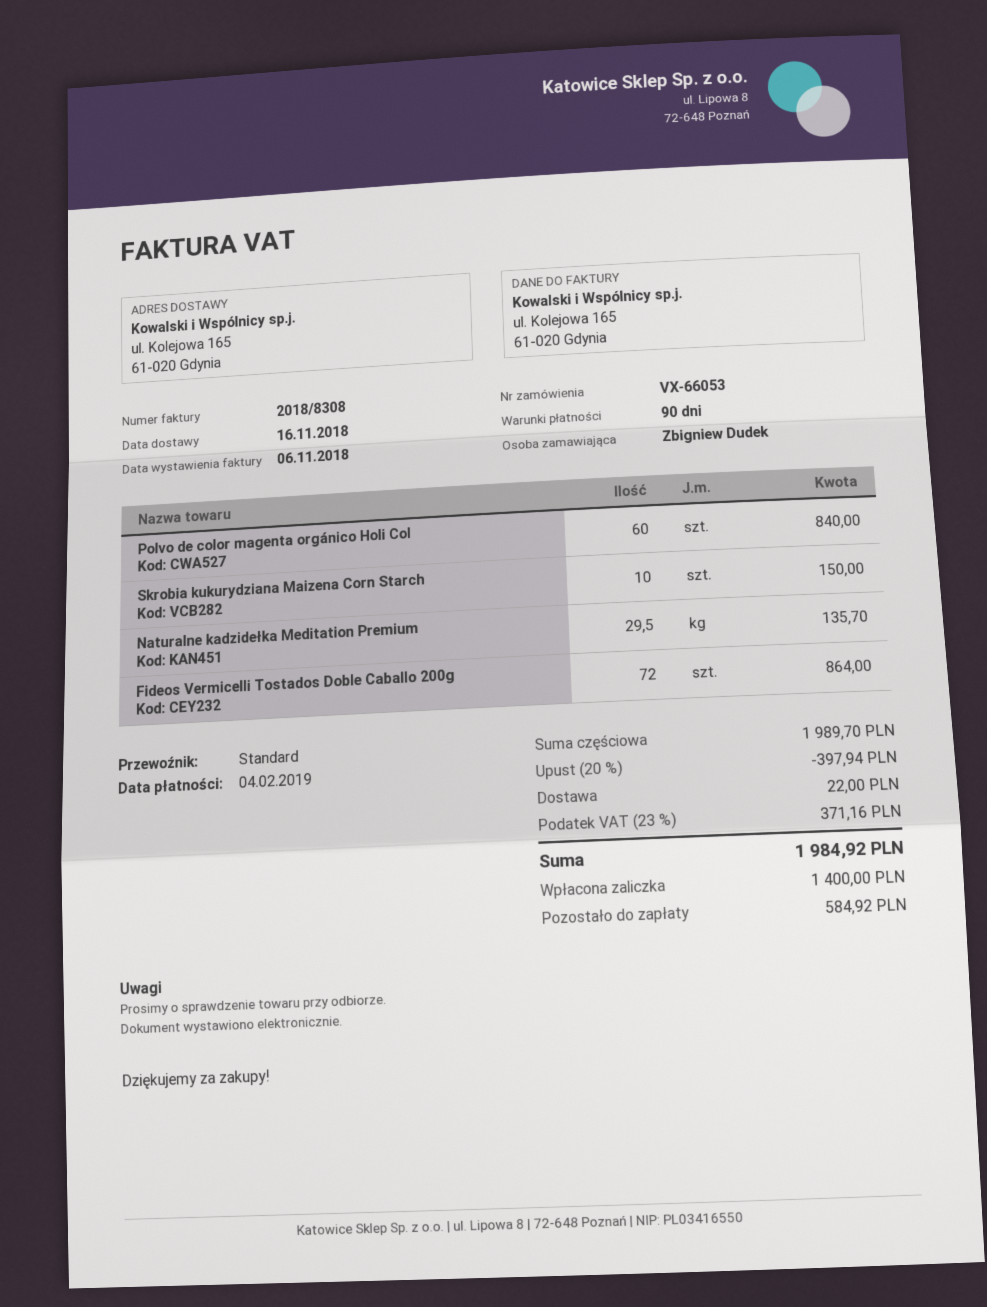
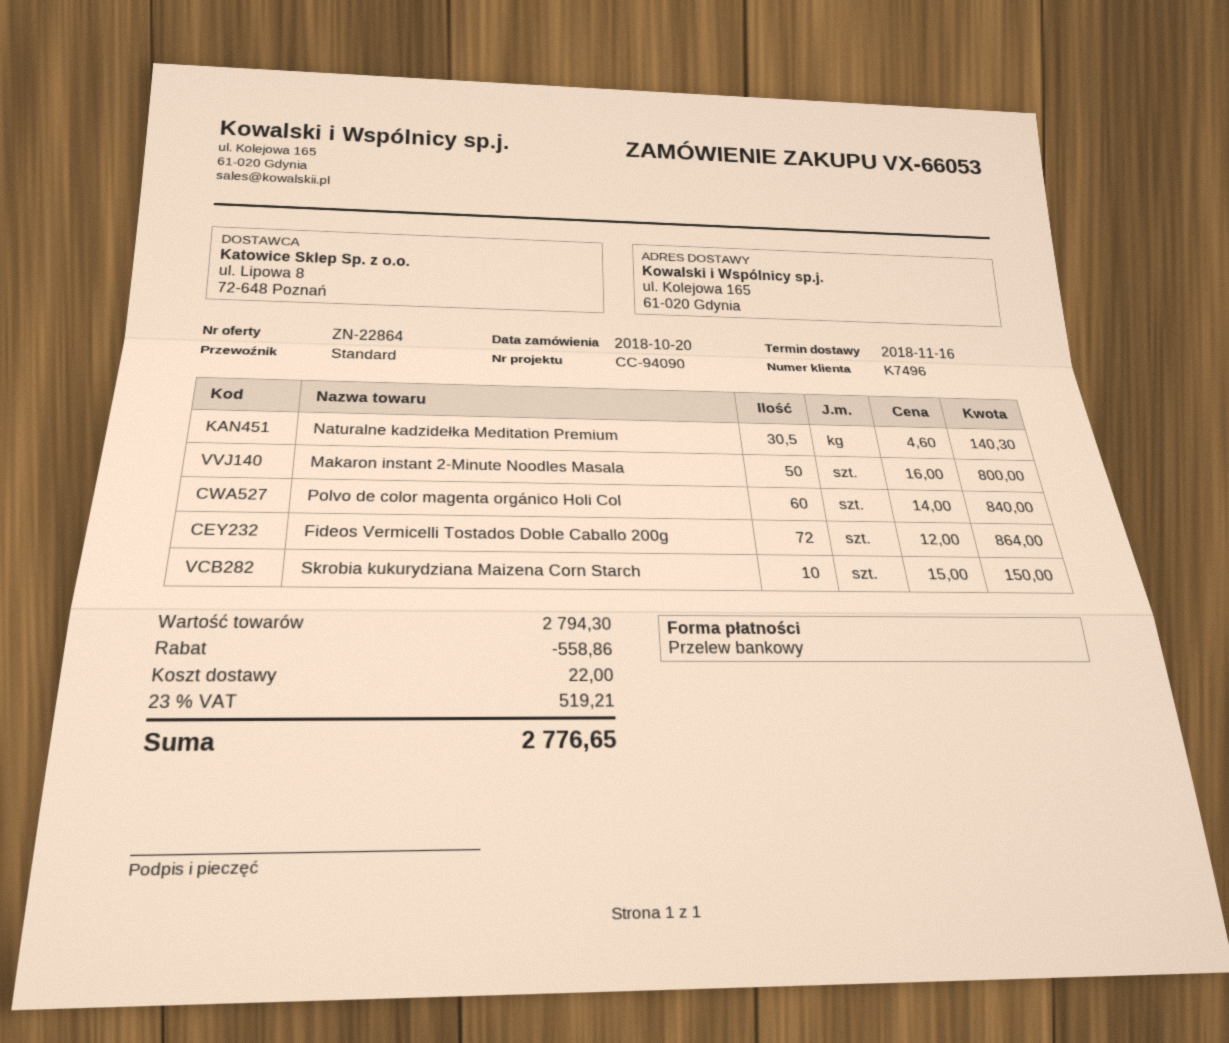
Naturalne kadzidełka Meditation Premium: 29.5 for 135.70 -> 30.5 for 140.30
Makaron instant 2-Minute Noodles Masala: none -> 50 for 800.00
subtotal: 1989.70 -> 2794.30
discount: 397.94 -> 558.86
tax: 23% = 371.16 -> 23% = 519.21
total: 1984.92 -> 2776.65

